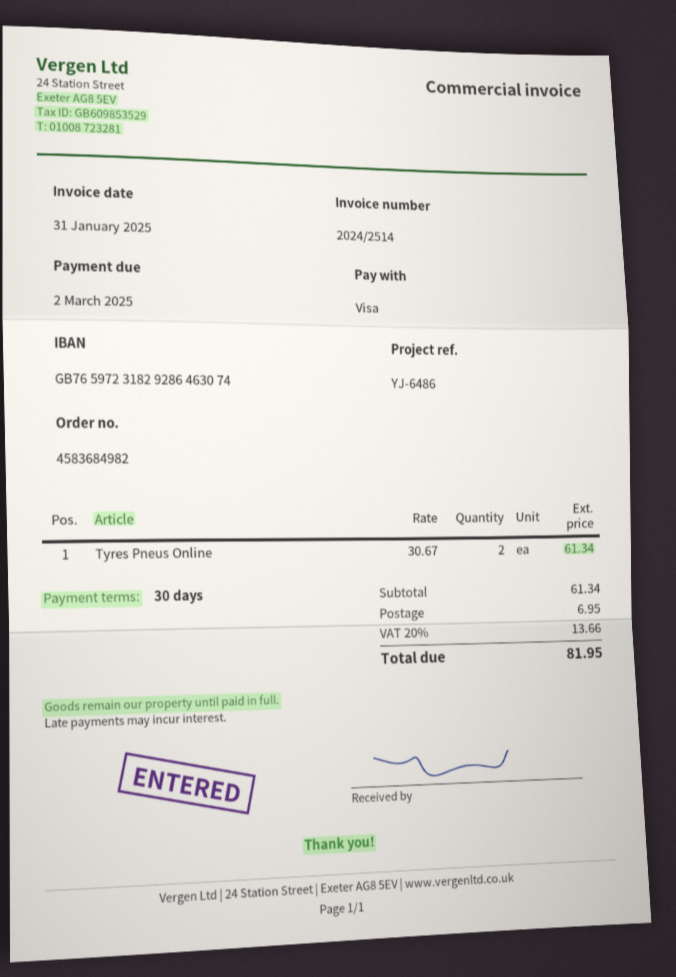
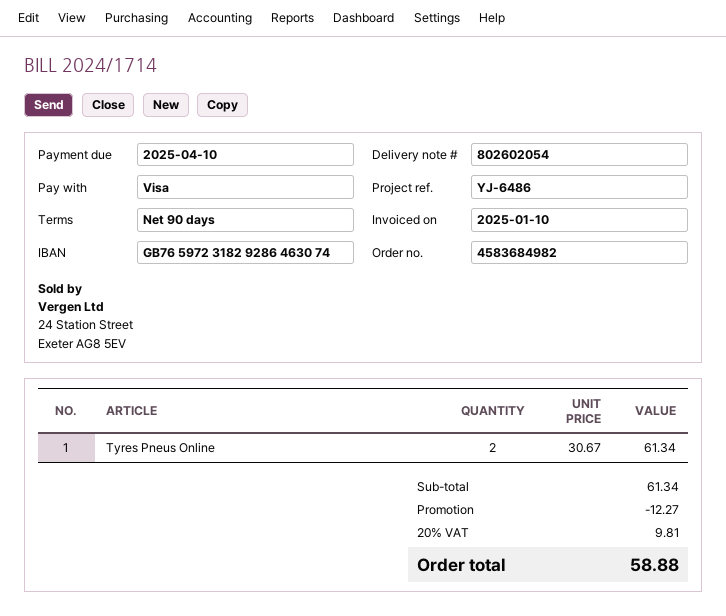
invoice number: 2024/2514 -> 2024/1714
invoice date: 2025-01-31 -> 2025-01-10
payment terms: 30 days -> 90 days
due date: 2025-03-02 -> 2025-04-10
discount: none -> 12.27
shipping: 6.95 -> none
tax: 20% = 13.66 -> 20% = 9.81
total: 81.95 -> 58.88

